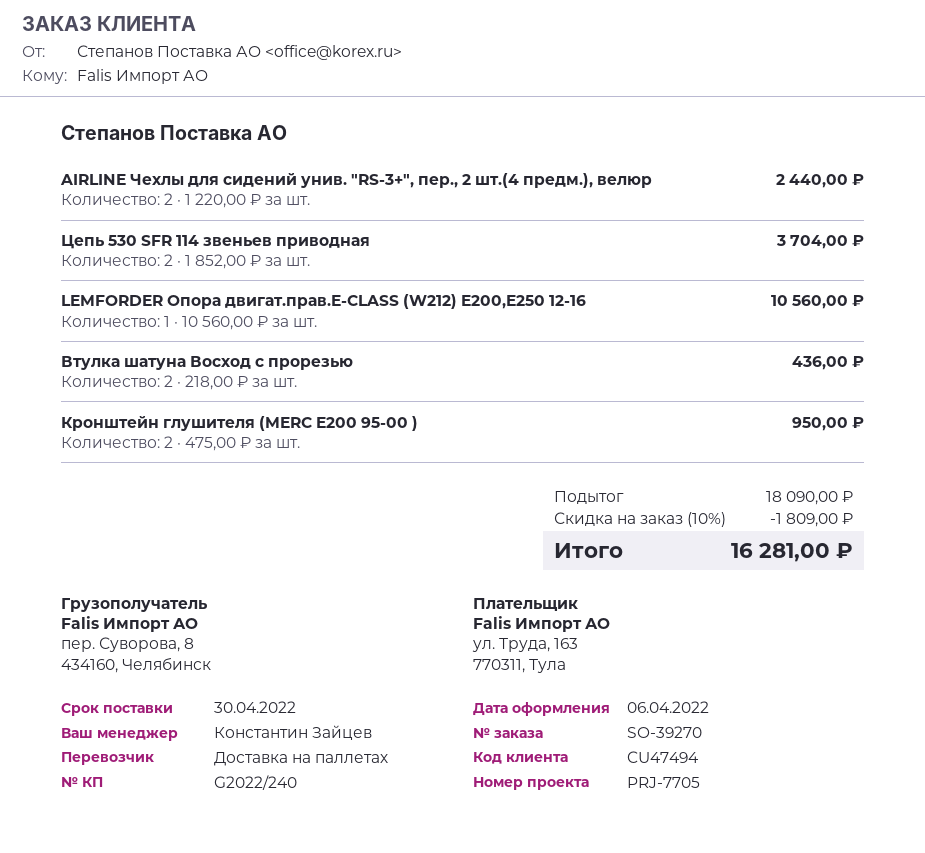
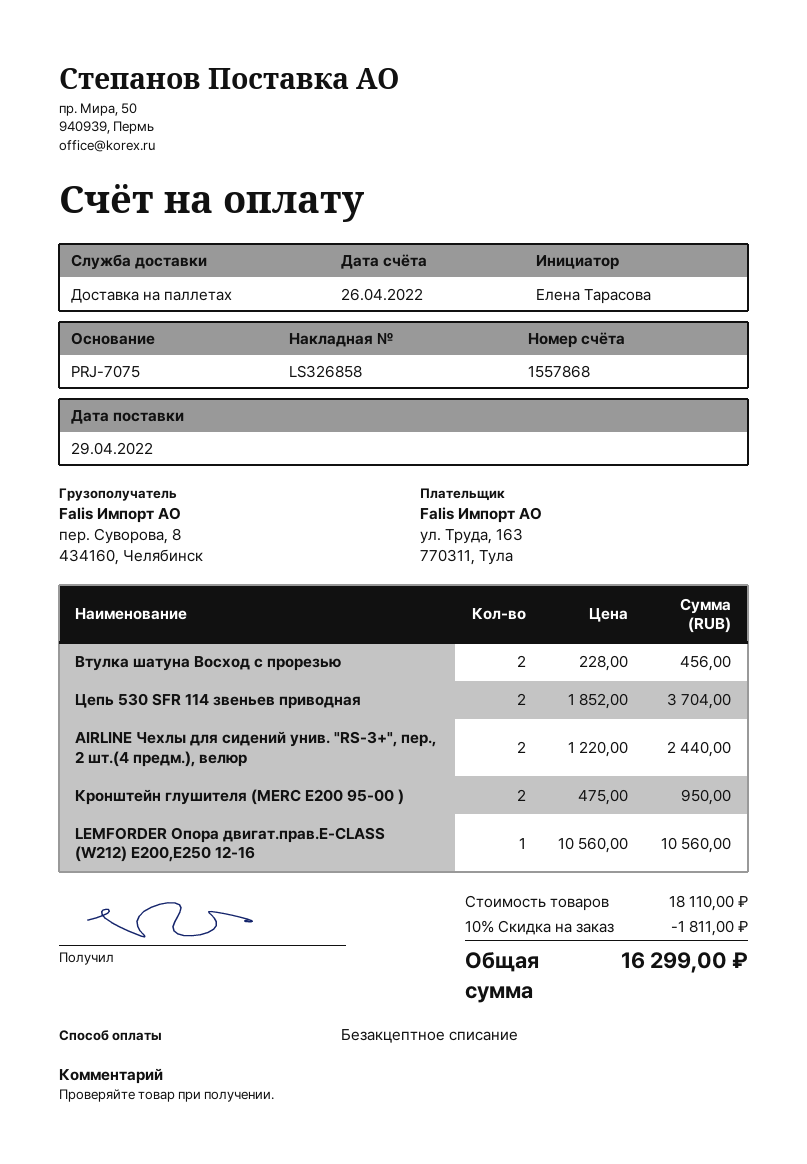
delivery date: 2022-04-30 -> 2022-04-29
reference: PRJ-7705 -> PRJ-7075
Втулка шатуна Восход с прорезью: 2 x 218.00 = 436.00 -> 2 x 228.00 = 456.00
subtotal: 18090.00 -> 18110.00
discount: 10% = 1809.00 -> 10% = 1811.00
total: 16281.00 -> 16299.00

